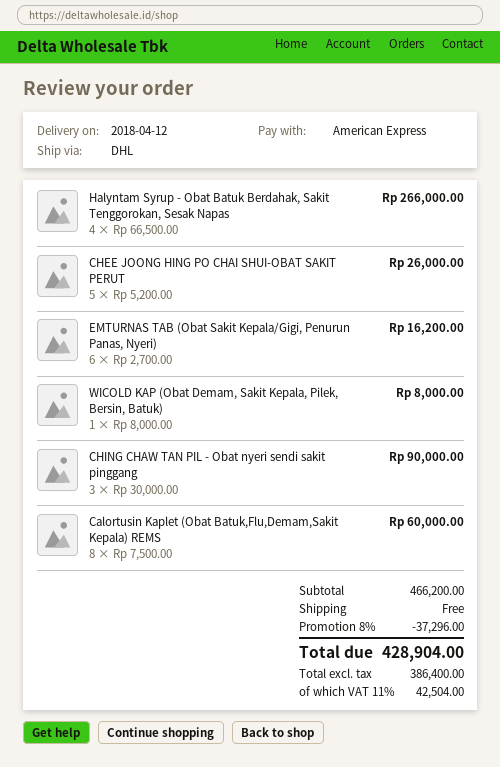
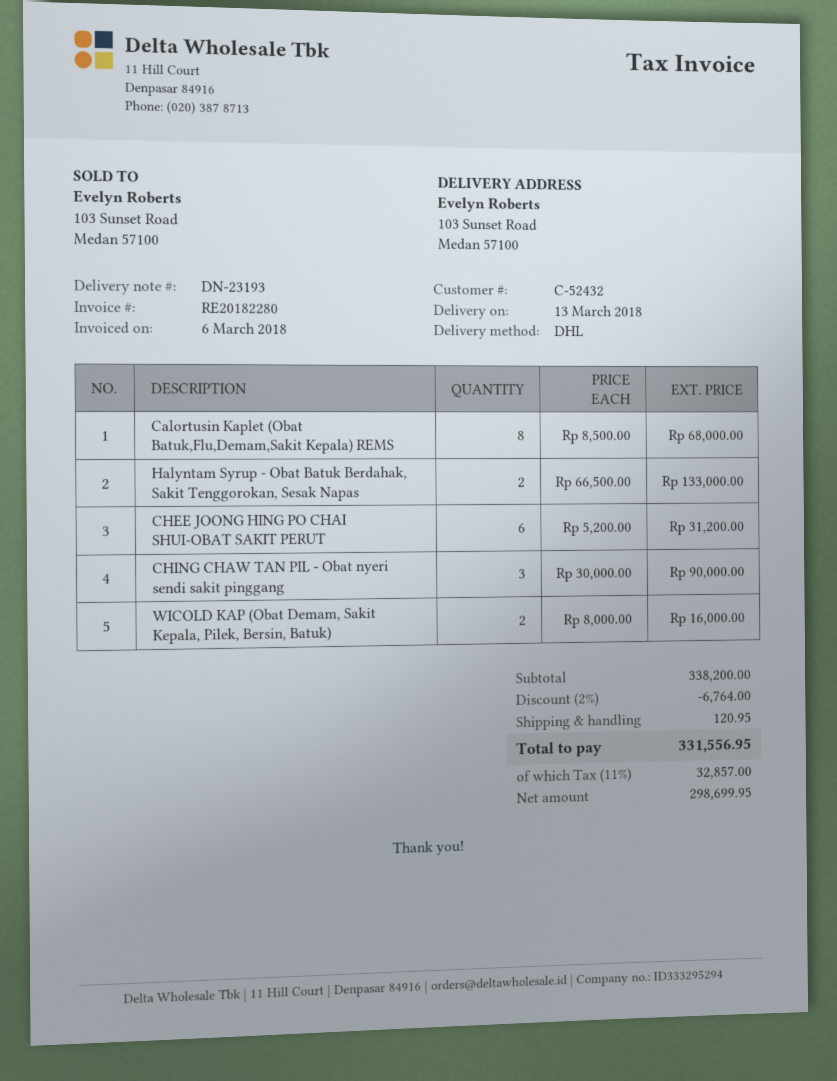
delivery date: 2018-04-12 -> 2018-03-13
Halyntam Syrup - Obat Batuk Berdahak, Sakit Tenggorokan, Sesak Napas: 4 x 66500.00 = 266000.00 -> 2 x 66500.00 = 133000.00
CHEE JOONG HING PO CHAI SHUI-OBAT SAKIT PERUT: 5 x 5200.00 = 26000.00 -> 6 x 5200.00 = 31200.00
EMTURNAS TAB (Obat Sakit Kepala/Gigi, Penurun Panas, Nyeri): 6 x 2700.00 = 16200.00 -> none
WICOLD KAP (Obat Demam, Sakit Kepala, Pilek, Bersin, Batuk): 1 x 8000.00 = 8000.00 -> 2 x 8000.00 = 16000.00
Calortusin Kaplet (Obat Batuk,Flu,Demam,Sakit Kepala) REMS: 8 x 7500.00 = 60000.00 -> 8 x 8500.00 = 68000.00
subtotal: 466200.00 -> 338200.00
discount: 8% = 37296.00 -> 2% = 6764.00
shipping: 0.00 -> 120.95
net: 386400.00 -> 298699.95
tax: 11% = 42504.00 -> 11% = 32857.00
total: 428904.00 -> 331556.95

